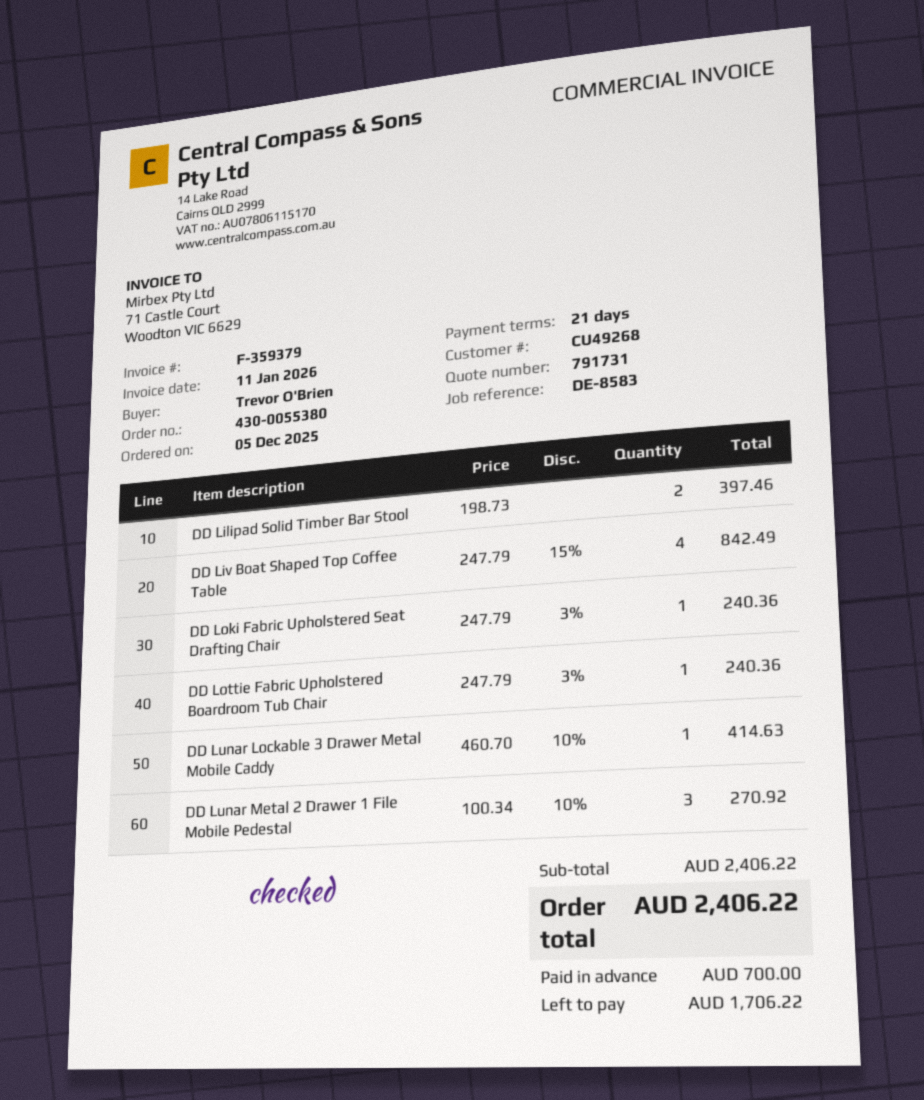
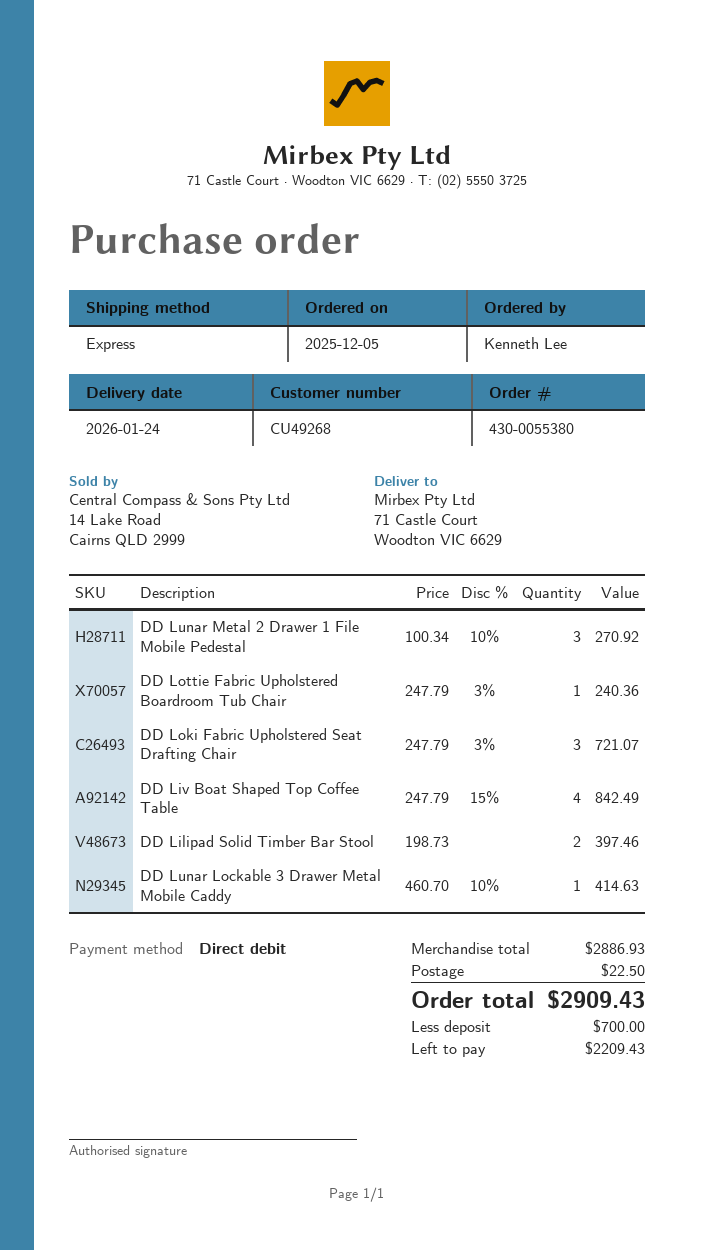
ordered by: Trevor O'Brien -> Kenneth Lee
DD Loki Fabric Upholstered Seat Drafting Chair: 1 x 247.79 - 3% = 240.36 -> 3 x 247.79 - 3% = 721.07
subtotal: 2406.22 -> 2886.93
shipping: none -> 22.50
total: 2406.22 -> 2909.43
balance: 1706.22 -> 2209.43

